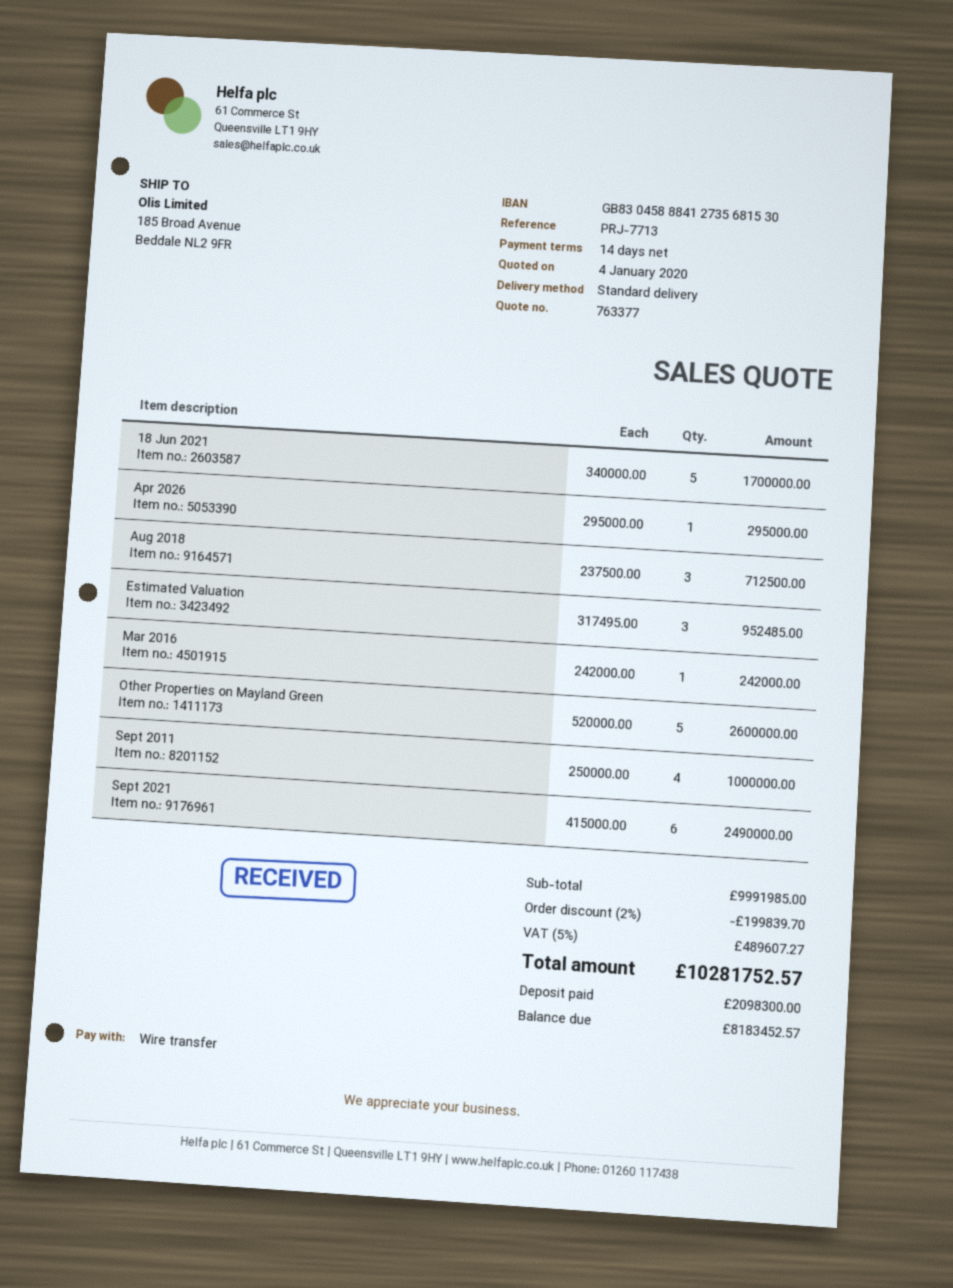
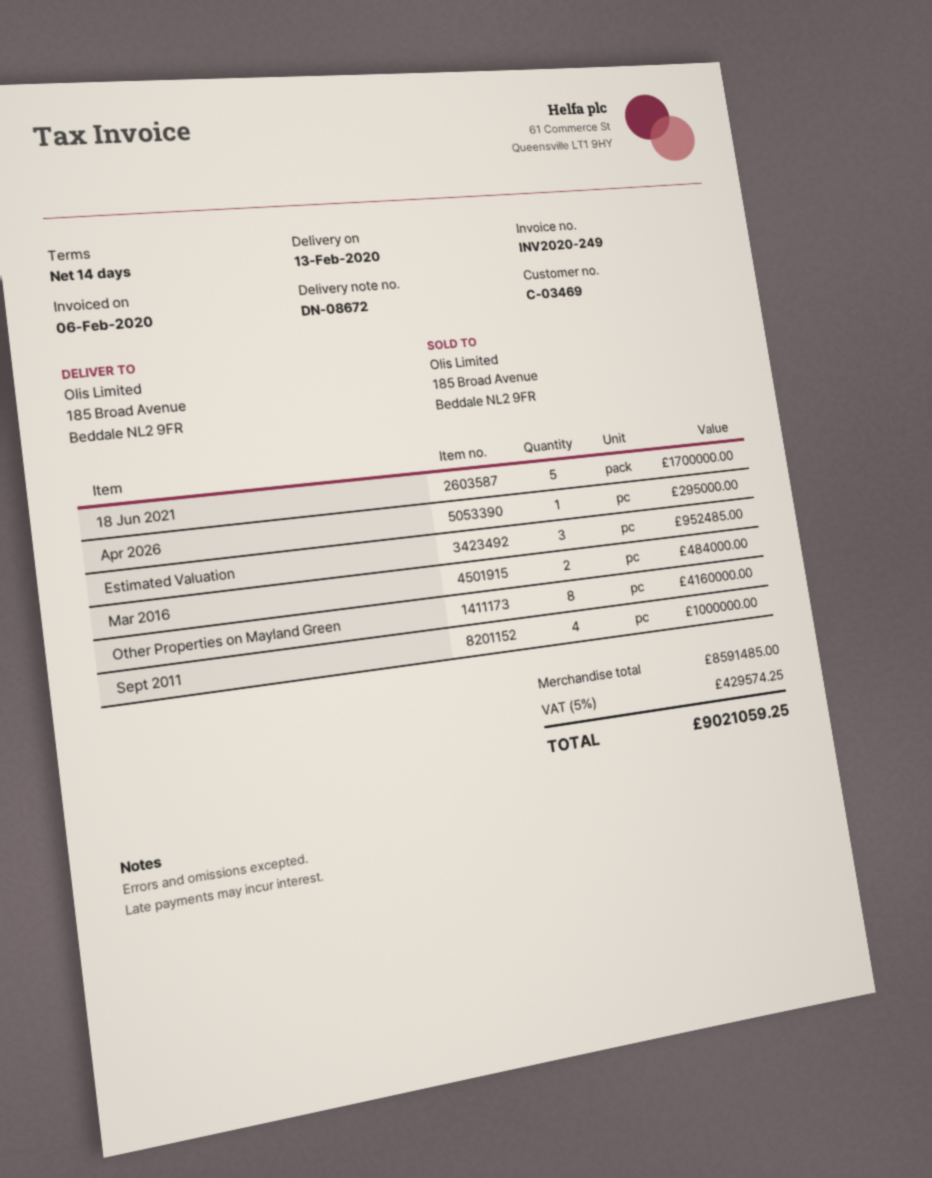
Aug 2018: 3 for 712500.00 -> none
Mar 2016: 1 for 242000.00 -> 2 for 484000.00
Other Properties on Mayland Green: 5 for 2600000.00 -> 8 for 4160000.00
Sept 2021: 6 for 2490000.00 -> none
subtotal: 9991985.00 -> 8591485.00
discount: 2% = 199839.70 -> none
tax: 5% = 489607.27 -> 5% = 429574.25
total: 10281752.57 -> 9021059.25

